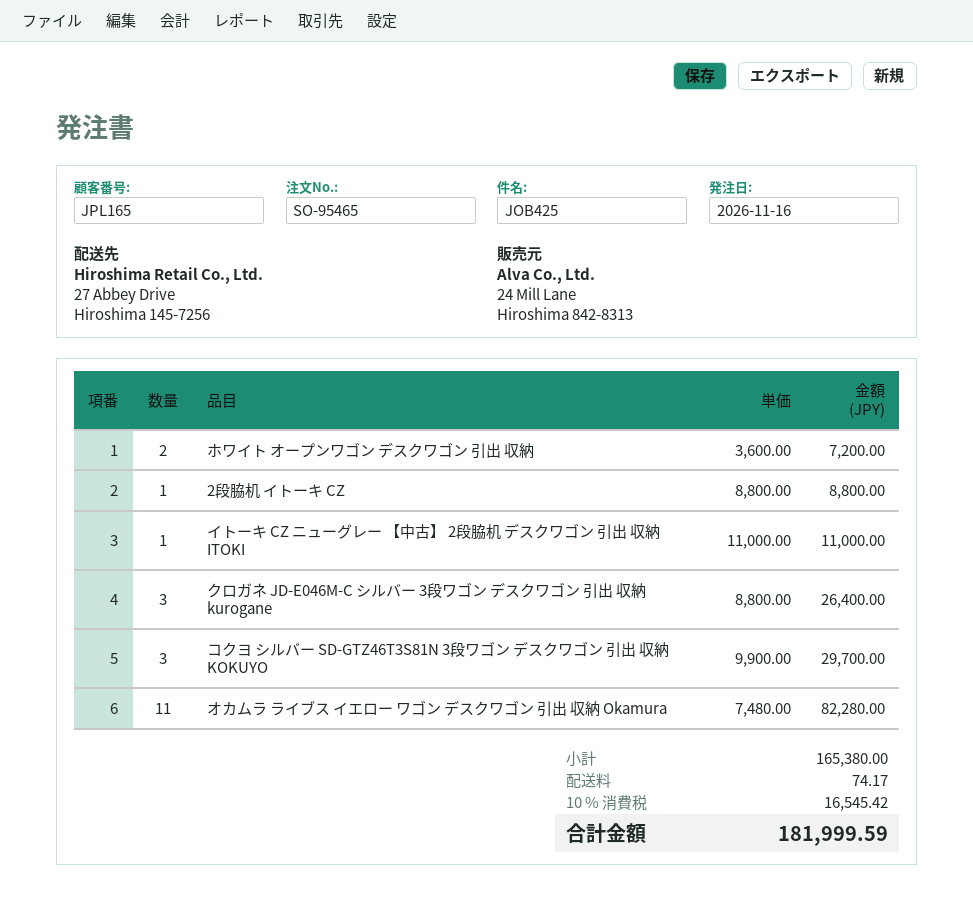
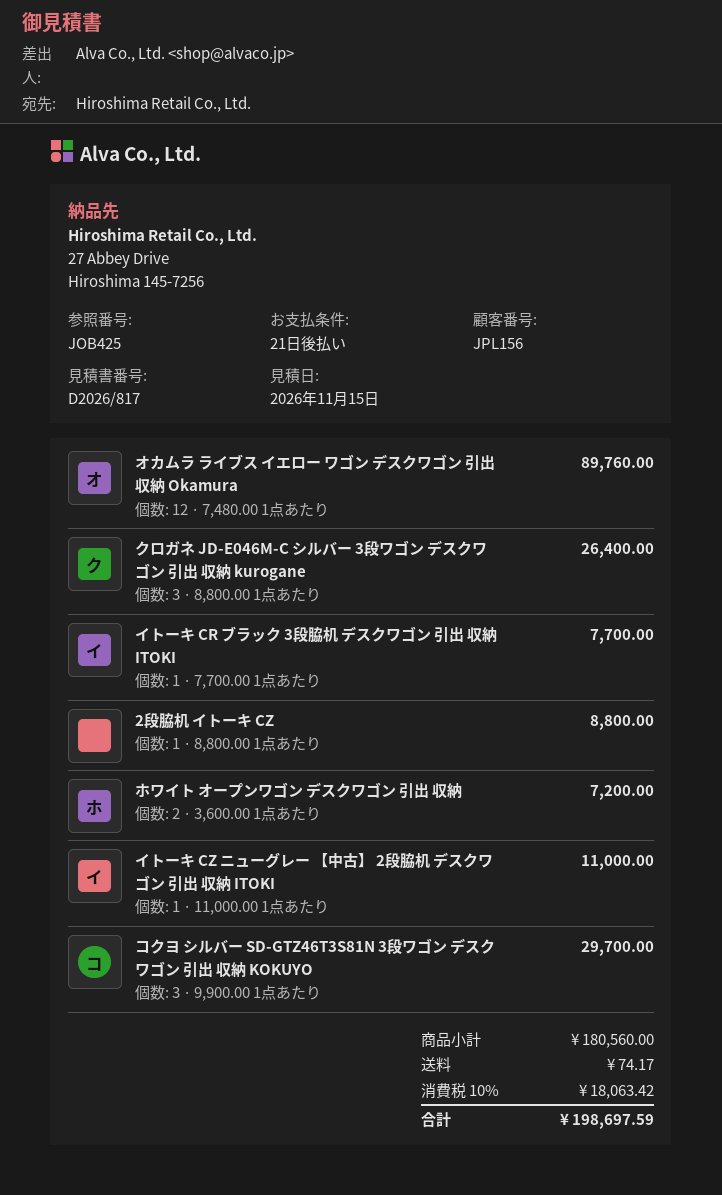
customer number: JPL165 -> JPL156
オカムラ ライブス イエロー ワゴン デスクワゴン 引出 収納 Okamura: 11 x 7480.00 = 82280.00 -> 12 x 7480.00 = 89760.00
イトーキ CR ブラック 3段脇机 デスクワゴン 引出 収納 ITOKI: none -> 1 x 7700.00 = 7700.00
subtotal: 165380.00 -> 180560.00
tax: 10% = 16545.42 -> 10% = 18063.42
total: 181999.59 -> 198697.59

